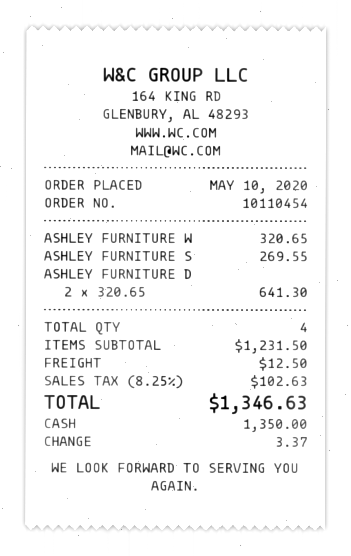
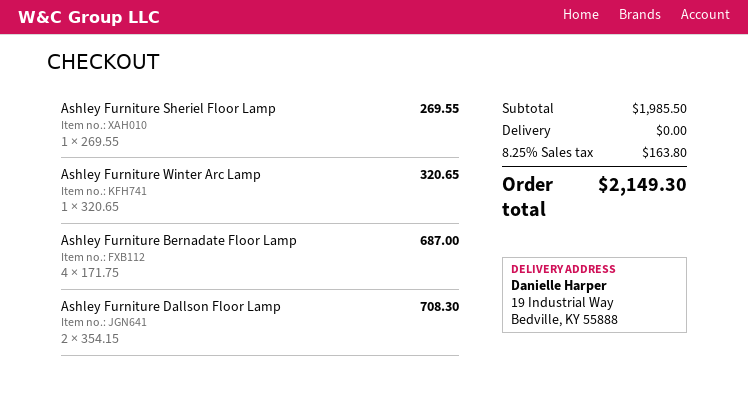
ASHLEY FURNITURE D: 2 x 320.65 = 641.30 -> 2 x 354.15 = 708.30
Ashley Furniture Bernadate Floor Lamp: none -> 4 x 171.75 = 687.00
subtotal: 1231.50 -> 1985.50
shipping: 12.50 -> 0.00
tax: 8.25% = 102.63 -> 8.25% = 163.80
total: 1346.63 -> 2149.30

